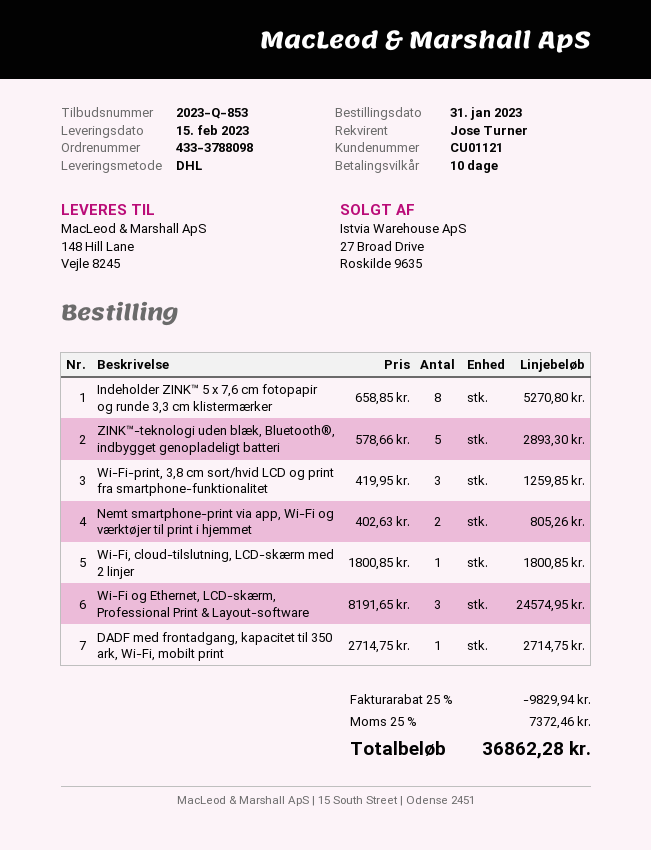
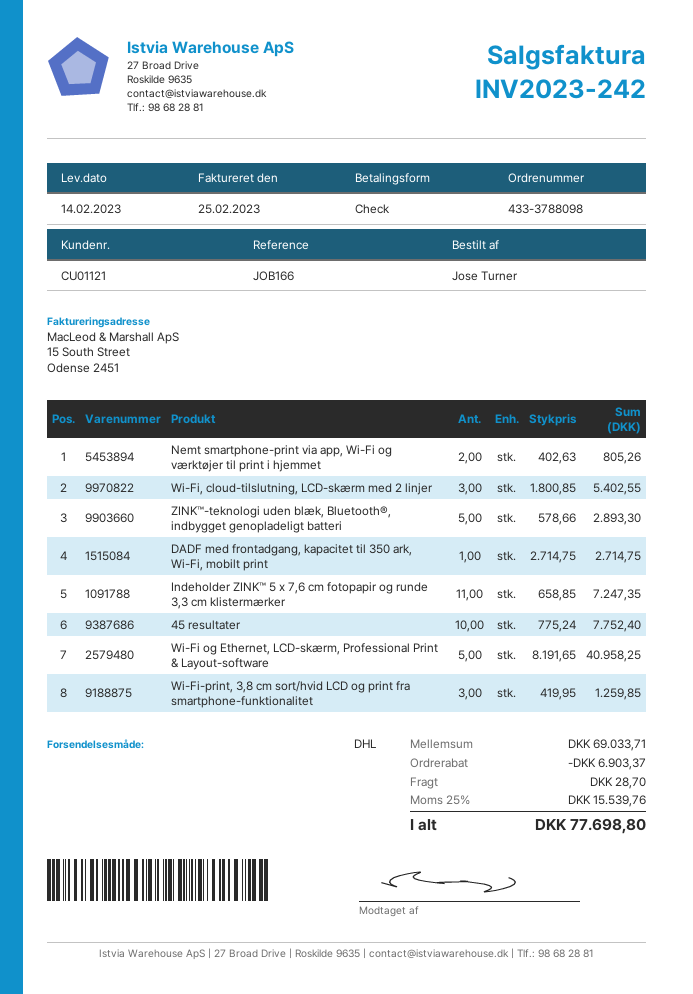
delivery date: 2023-02-15 -> 2023-02-14
Indeholder ZINK™ 5 x 7,6 cm fotopapir og runde 3,3 cm klistermærker: 8 x 658.85 = 5270.80 -> 11 x 658.85 = 7247.35
Wi-Fi, cloud-tilslutning, LCD-skærm med 2 linjer: 1 x 1800.85 = 1800.85 -> 3 x 1800.85 = 5402.55
Wi-Fi og Ethernet, LCD-skærm, Professional Print & Layout-software: 3 x 8191.65 = 24574.95 -> 5 x 8191.65 = 40958.25
45 resultater: none -> 10 x 775.24 = 7752.40
discount: 9829.94 -> 6903.37
shipping: none -> 28.70
tax: 25% = 7372.46 -> 25% = 15539.76
total: 36862.28 -> 77698.80

